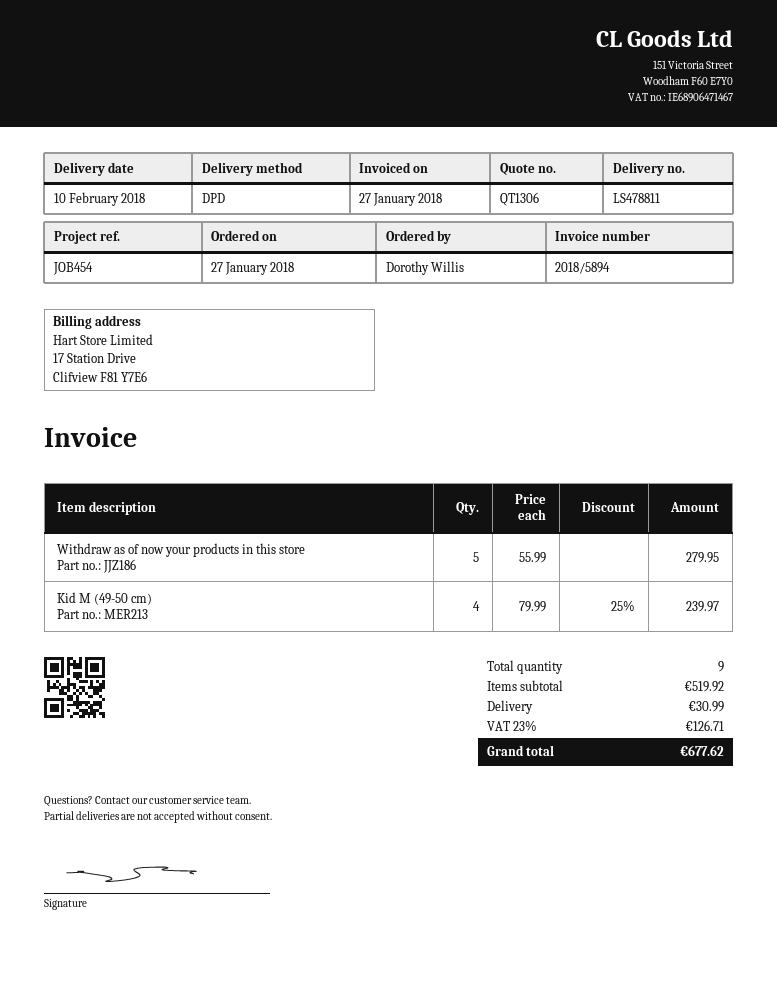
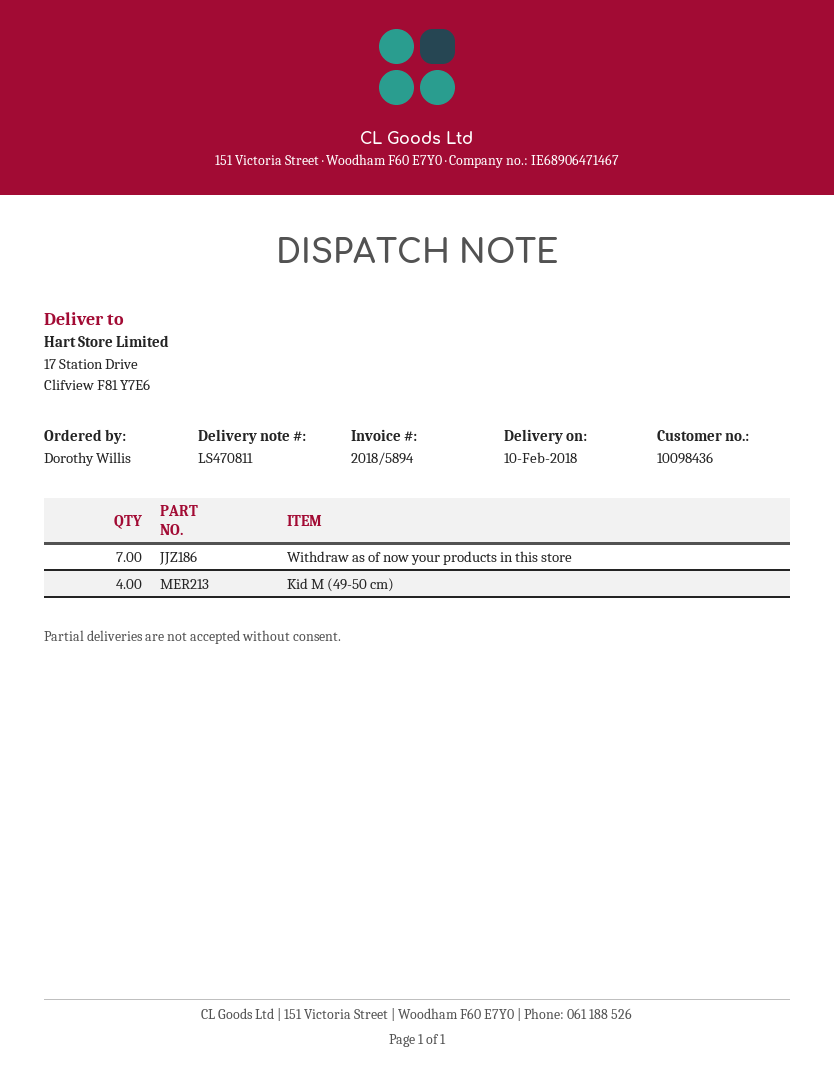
delivery note number: LS478811 -> LS470811
Withdraw as of now your products in this store: 5 -> 7

